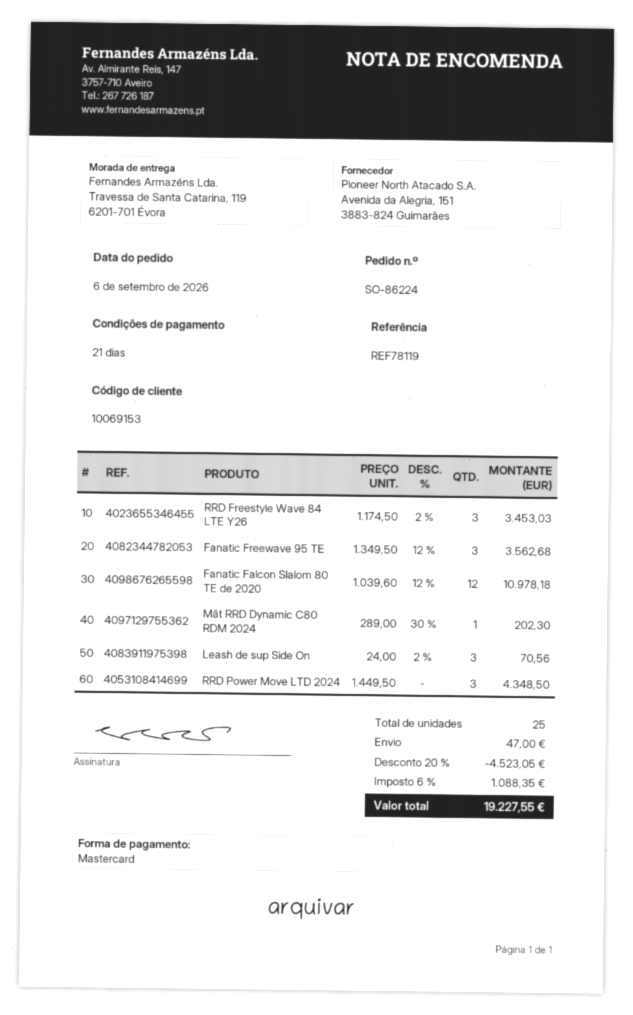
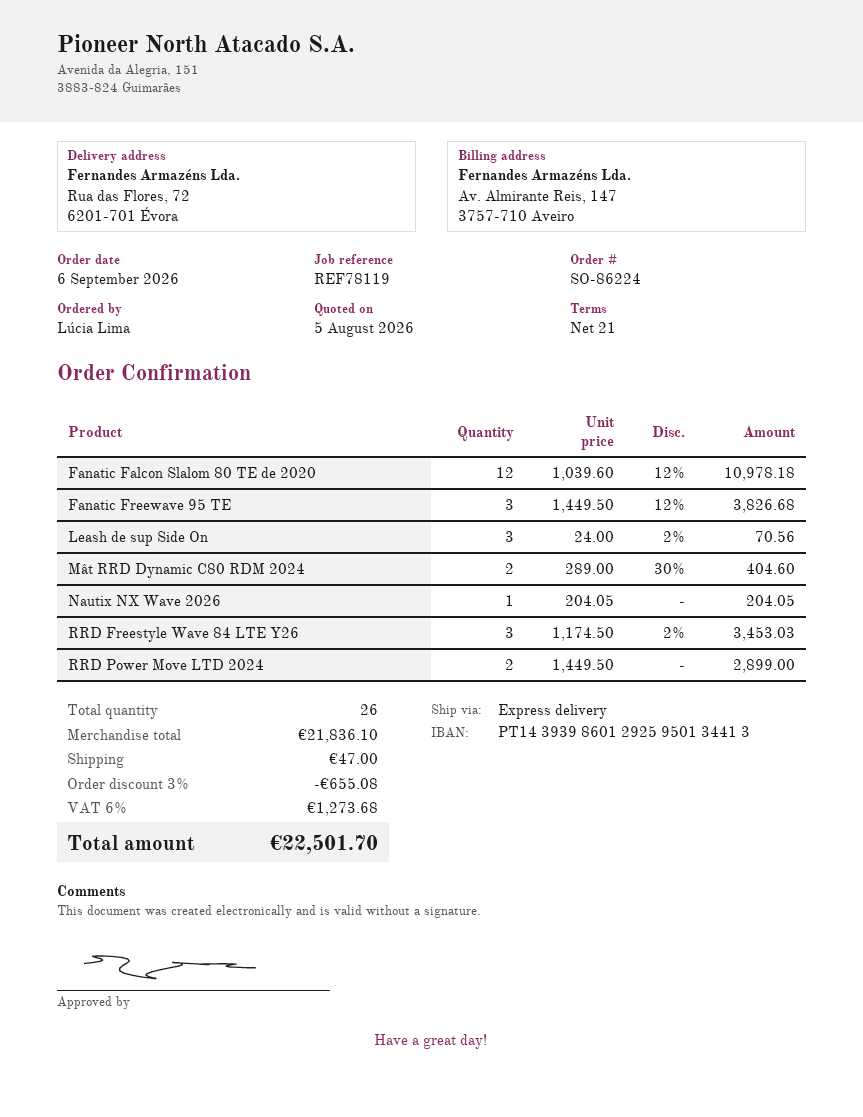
ship to: Travessa de Santa Catarina, 119, 6201-701 Évora -> Rua das Flores, 72, 6201-701 Évora
Fanatic Freewave 95 TE: 3 x 1349.50 - 12% = 3562.68 -> 3 x 1449.50 - 12% = 3826.68
Mât RRD Dynamic C80 RDM 2024: 1 x 289.00 - 30% = 202.30 -> 2 x 289.00 - 30% = 404.60
RRD Power Move LTD 2024: 3 x 1449.50 = 4348.50 -> 2 x 1449.50 = 2899.00
Nautix NX Wave 2026: none -> 1 x 204.05 = 204.05
total quantity: 25 -> 26
discount: 20% = 4523.05 -> 3% = 655.08
tax: 6% = 1088.35 -> 6% = 1273.68
total: 19227.55 -> 22501.70

